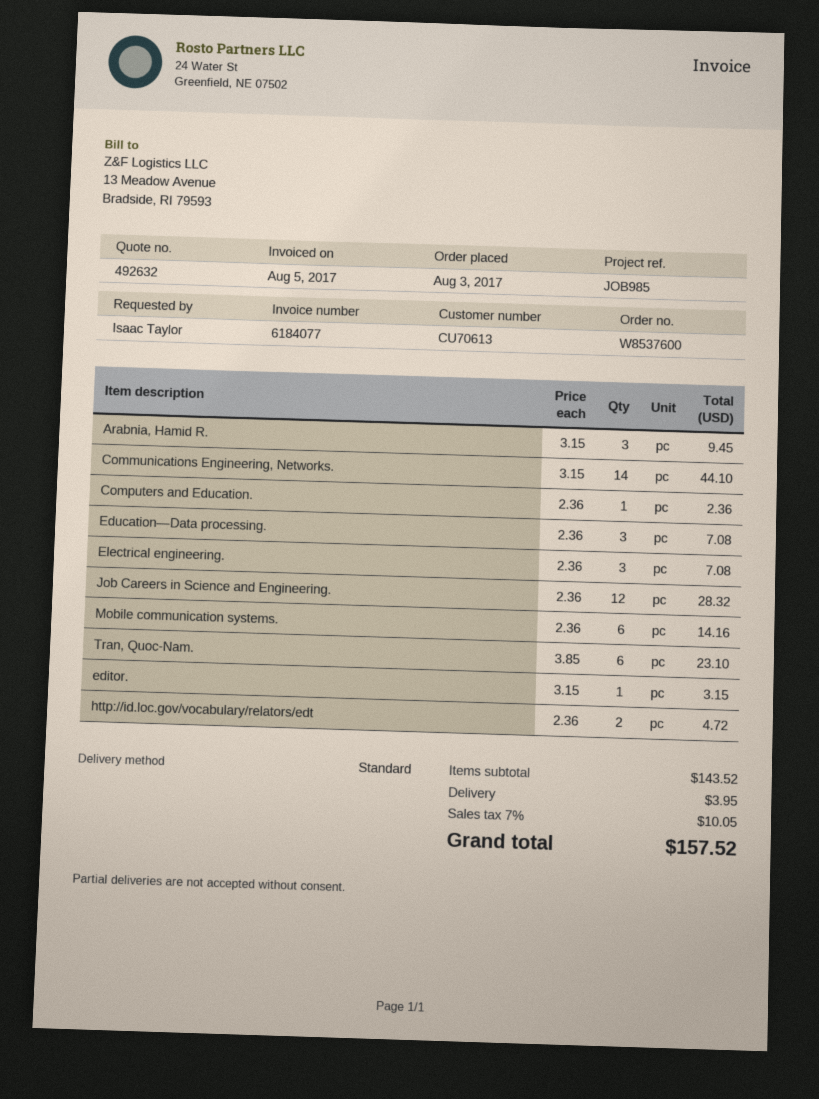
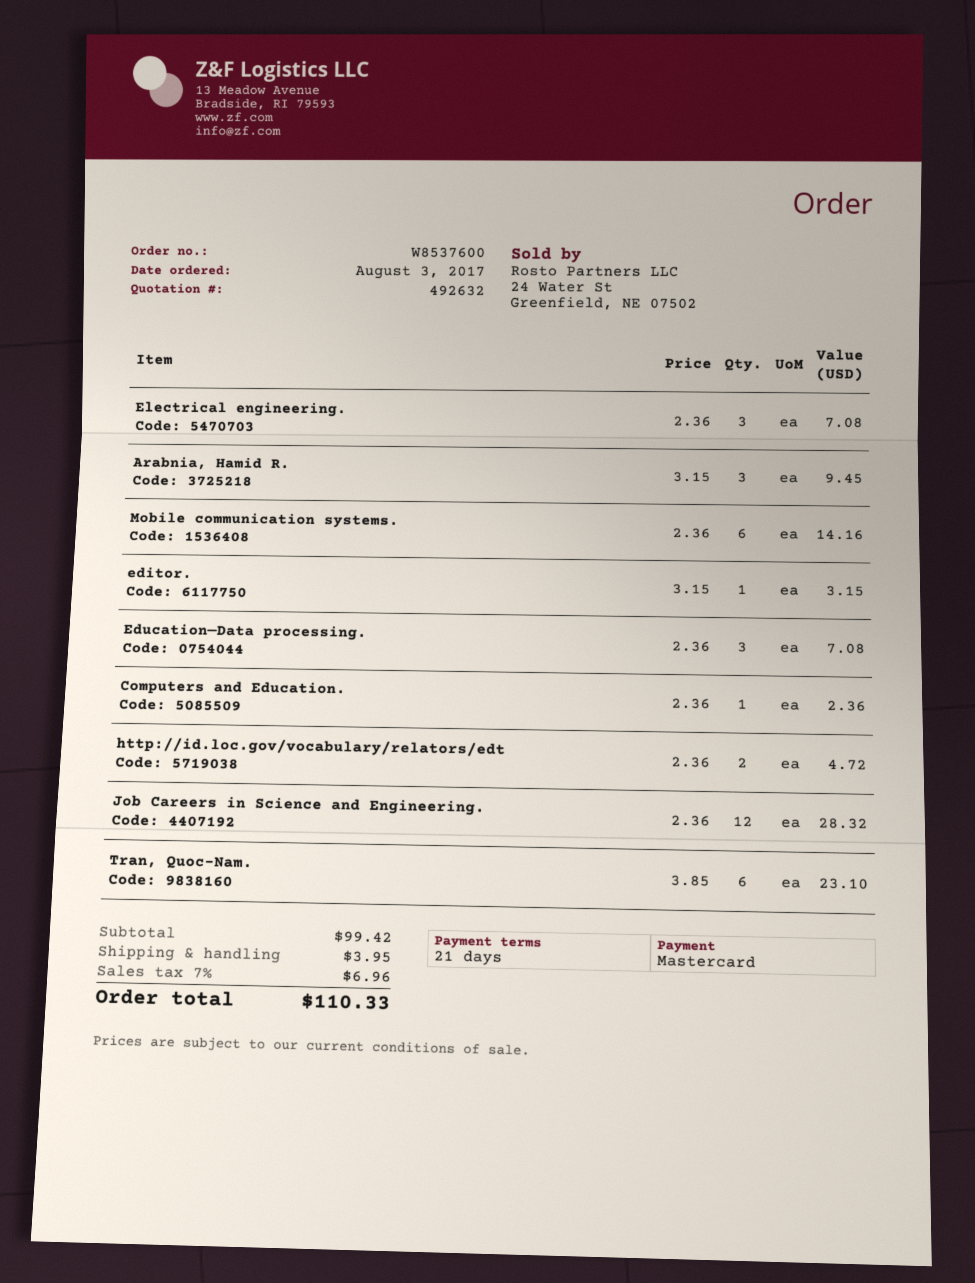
Communications Engineering, Networks.: 14 x 3.15 = 44.10 -> none
subtotal: 143.52 -> 99.42
tax: 7% = 10.05 -> 7% = 6.96
total: 157.52 -> 110.33

